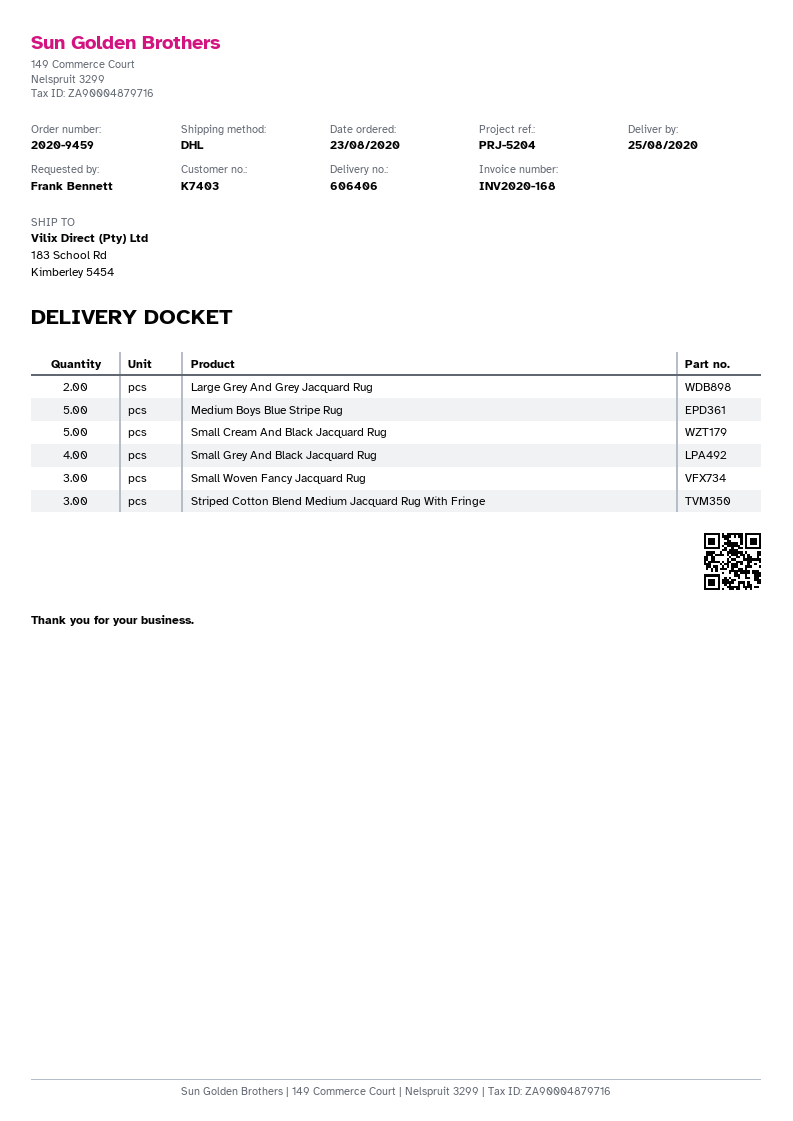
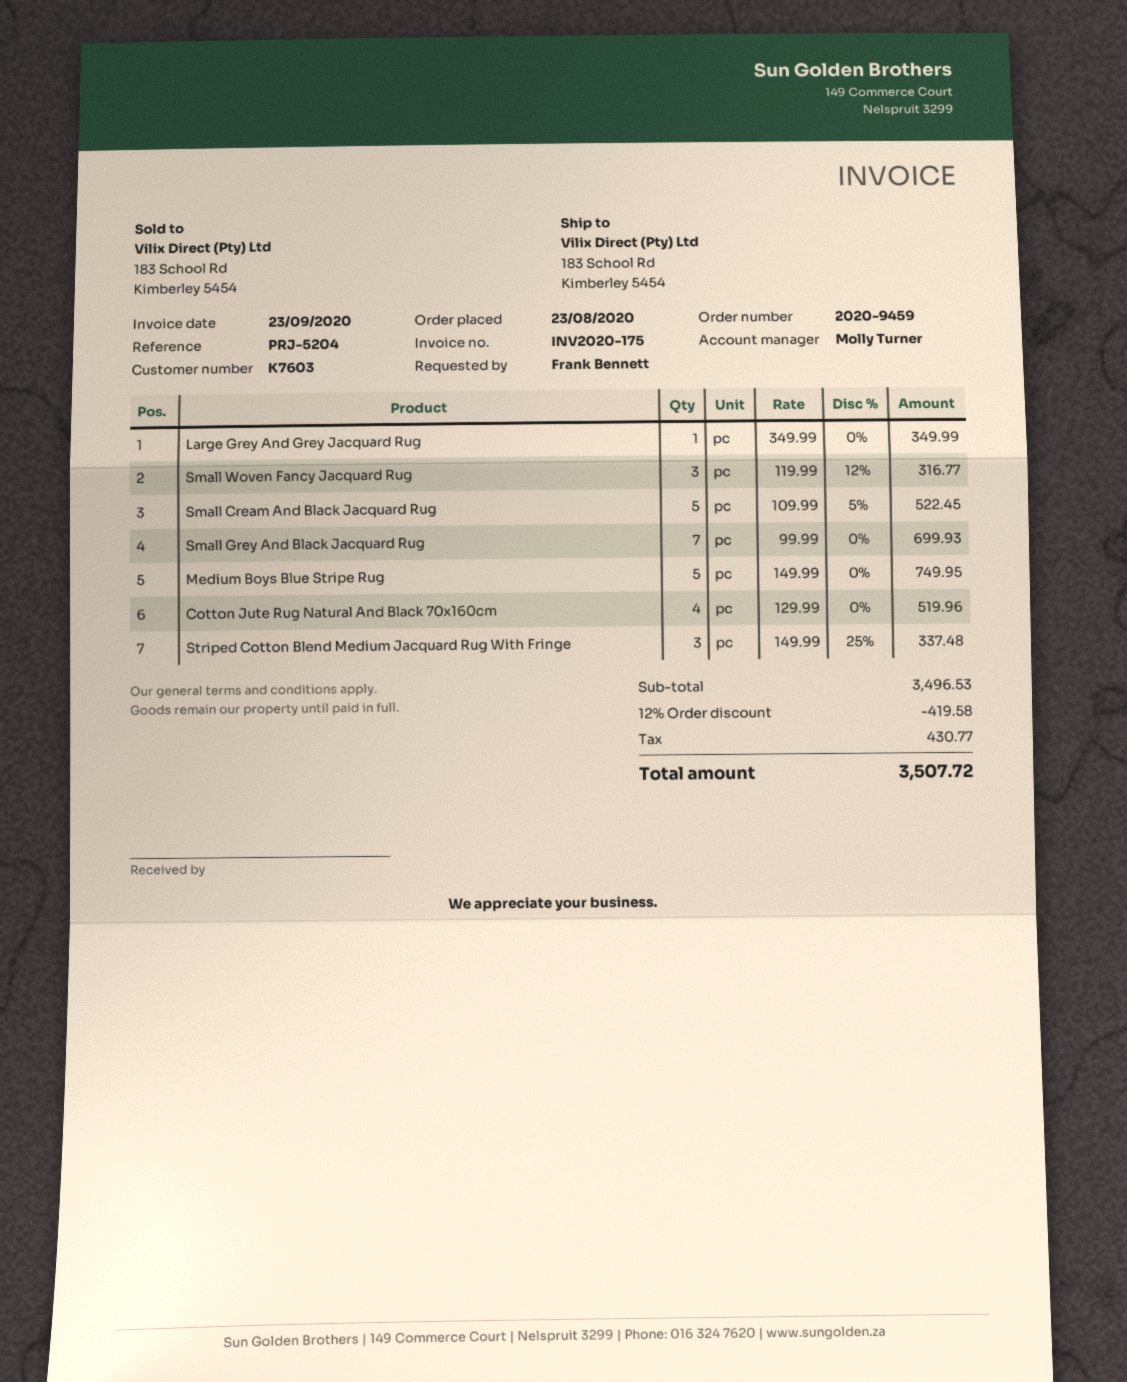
invoice number: INV2020-168 -> INV2020-175
customer number: K7403 -> K7603
Large Grey And Grey Jacquard Rug: 2 -> 1
Small Grey And Black Jacquard Rug: 4 -> 7
Cotton Jute Rug Natural And Black 70x160cm: none -> 4

